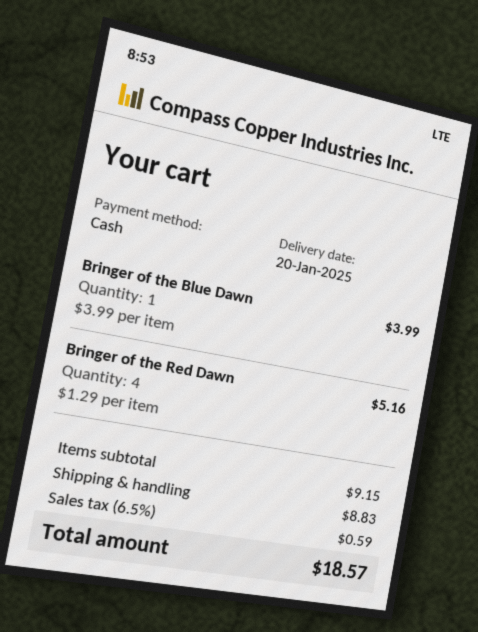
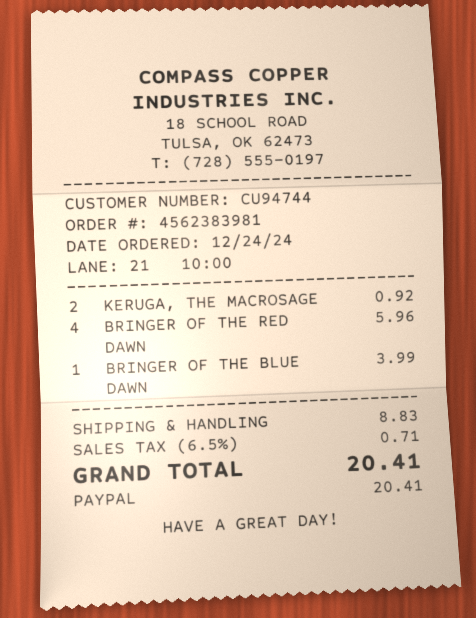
payment method: cash -> PayPal
Bringer of the Red Dawn: 4 for 5.16 -> 4 for 5.96
KERUGA, THE MACROSAGE: none -> 2 for 0.92
tax: 6.5% = 0.59 -> 6.5% = 0.71
total: 18.57 -> 20.41

